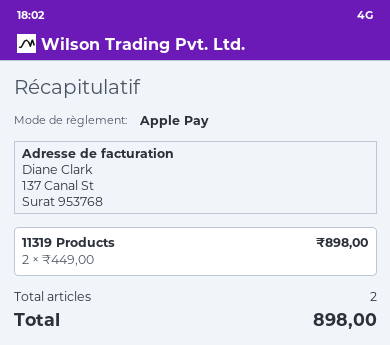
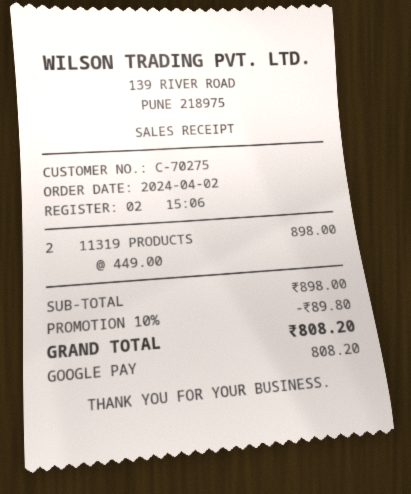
payment method: Apple Pay -> Google Pay
discount: none -> 10% = 89.80
total: 898.00 -> 808.20

